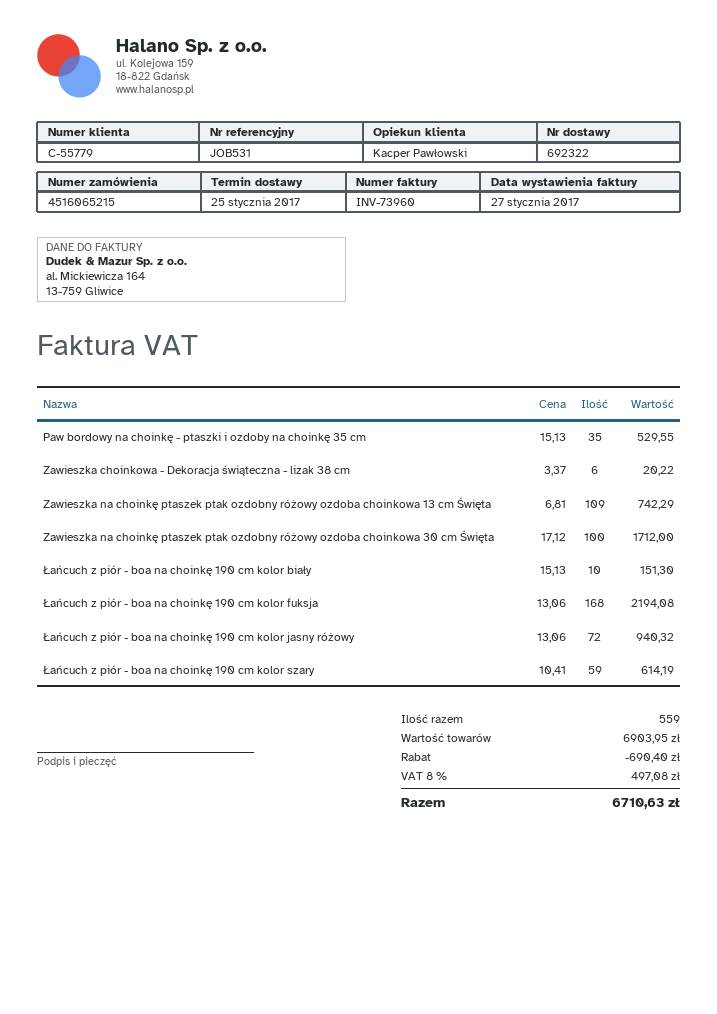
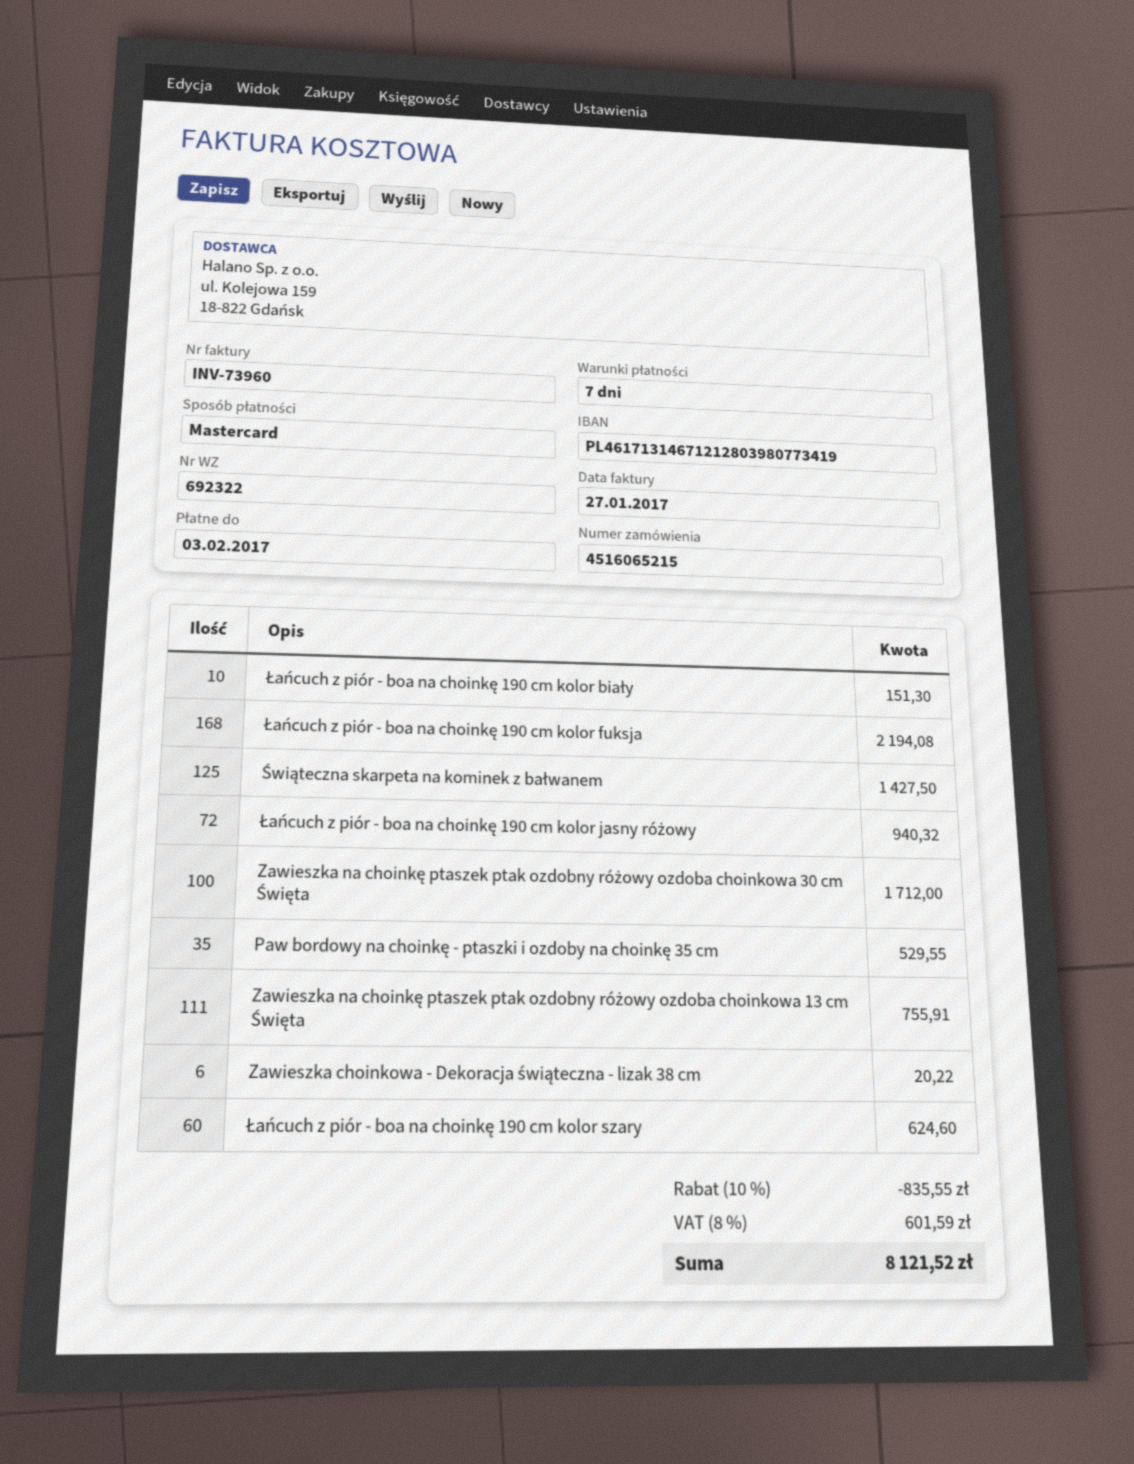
Zawieszka na choinkę ptaszek ptak ozdobny różowy ozdoba choinkowa 13 cm Święta: 109 for 742.29 -> 111 for 755.91
Łańcuch z piór - boa na choinkę 190 cm kolor szary: 59 for 614.19 -> 60 for 624.60
Świąteczna skarpeta na kominek z bałwanem: none -> 125 for 1427.50
discount: 690.40 -> 835.55
tax: 8% = 497.08 -> 8% = 601.59
total: 6710.63 -> 8121.52

